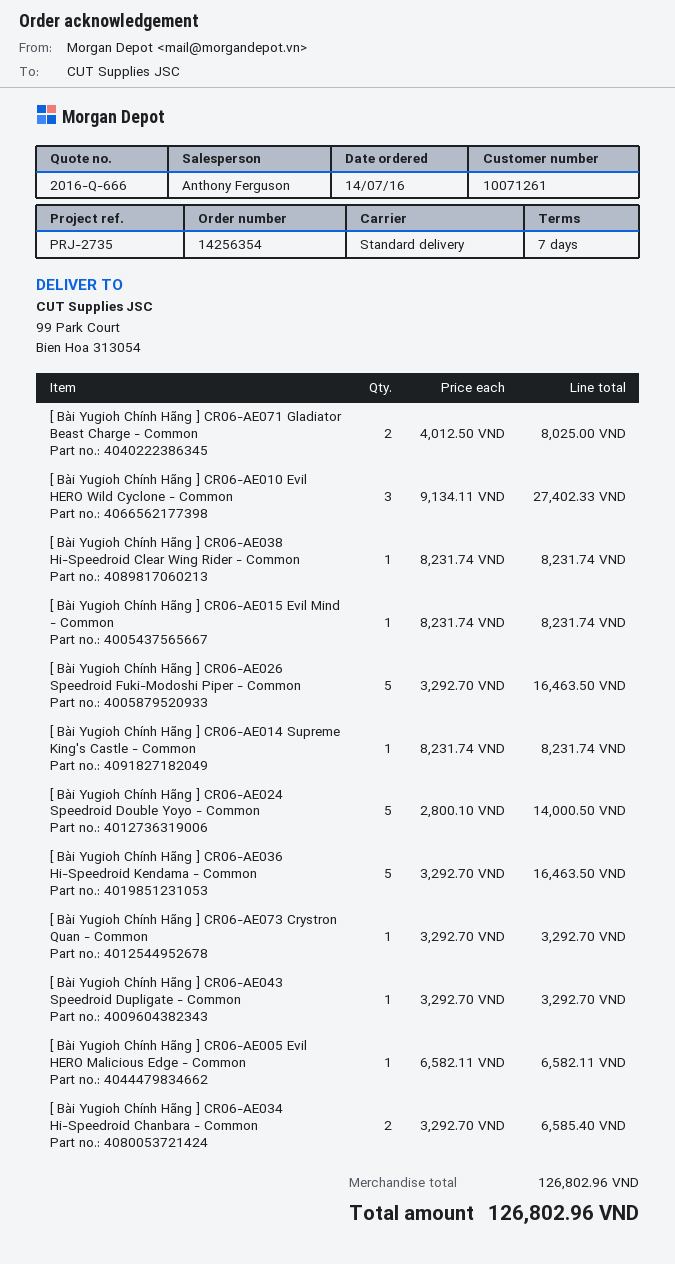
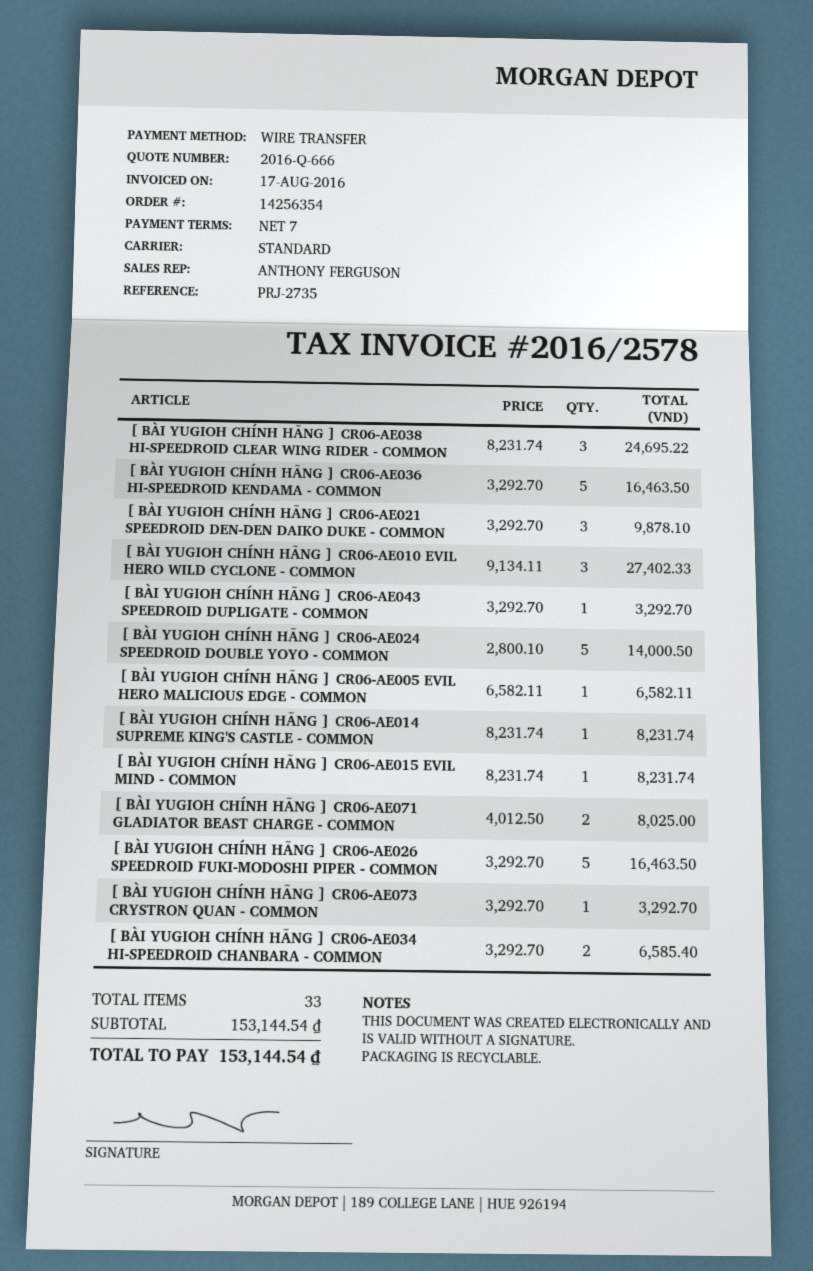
[ Bài Yugioh Chính Hãng ] CR06-AE038 Hi-Speedroid Clear Wing Rider - Common: 1 x 8231.74 = 8231.74 -> 3 x 8231.74 = 24695.22
[ BÀI YUGIOH CHÍNH HÃNG ] CR06-AE021 SPEEDROID DEN-DEN DAIKO DUKE - COMMON: none -> 3 x 3292.70 = 9878.10
subtotal: 126802.96 -> 153144.54
total: 126802.96 -> 153144.54

